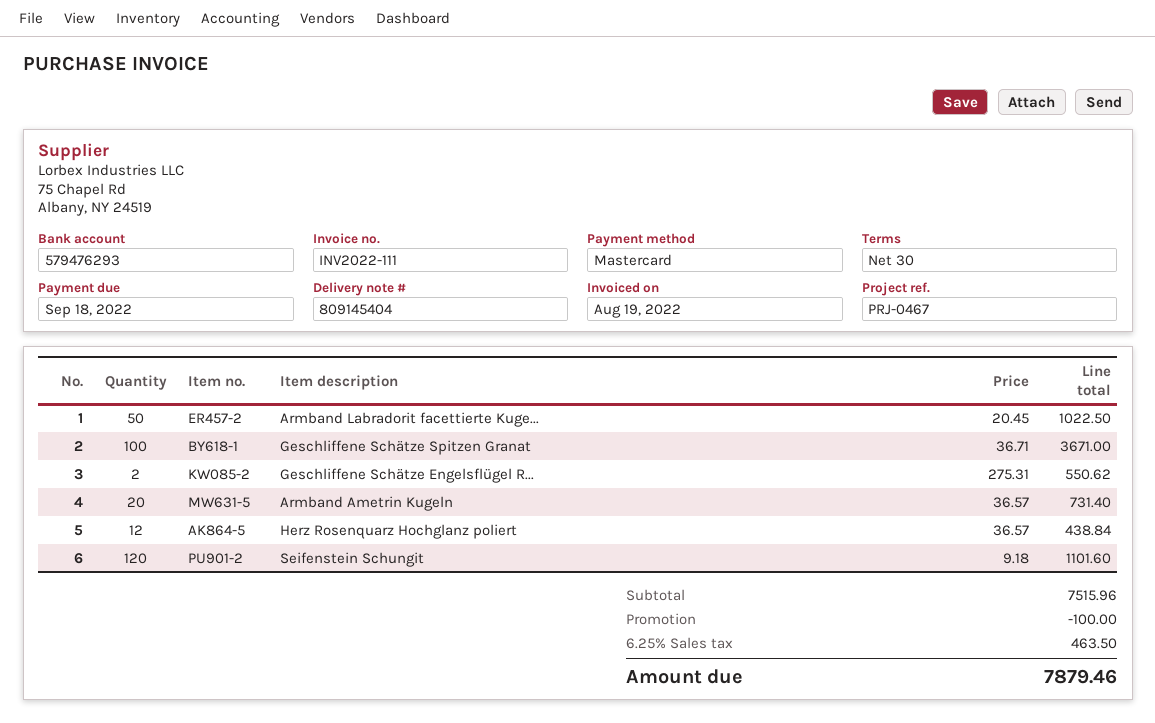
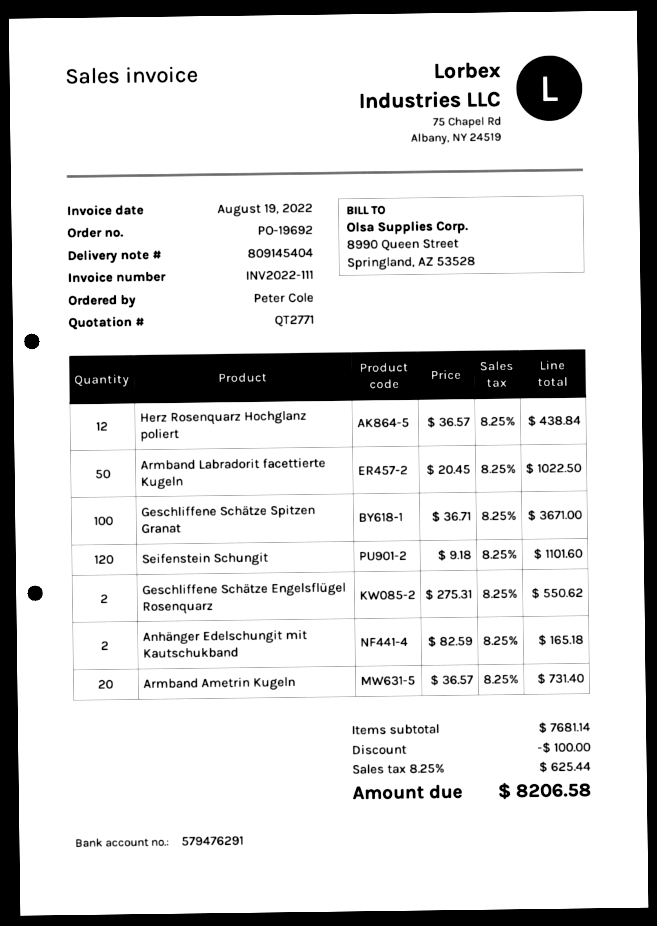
bank account: 579476293 -> 579476291
Anhänger Edelschungit mit Kautschukband: none -> 2 x 82.59 = 165.18
subtotal: 7515.96 -> 7681.14
tax: 6.25% = 463.50 -> 8.25% = 625.44
total: 7879.46 -> 8206.58

